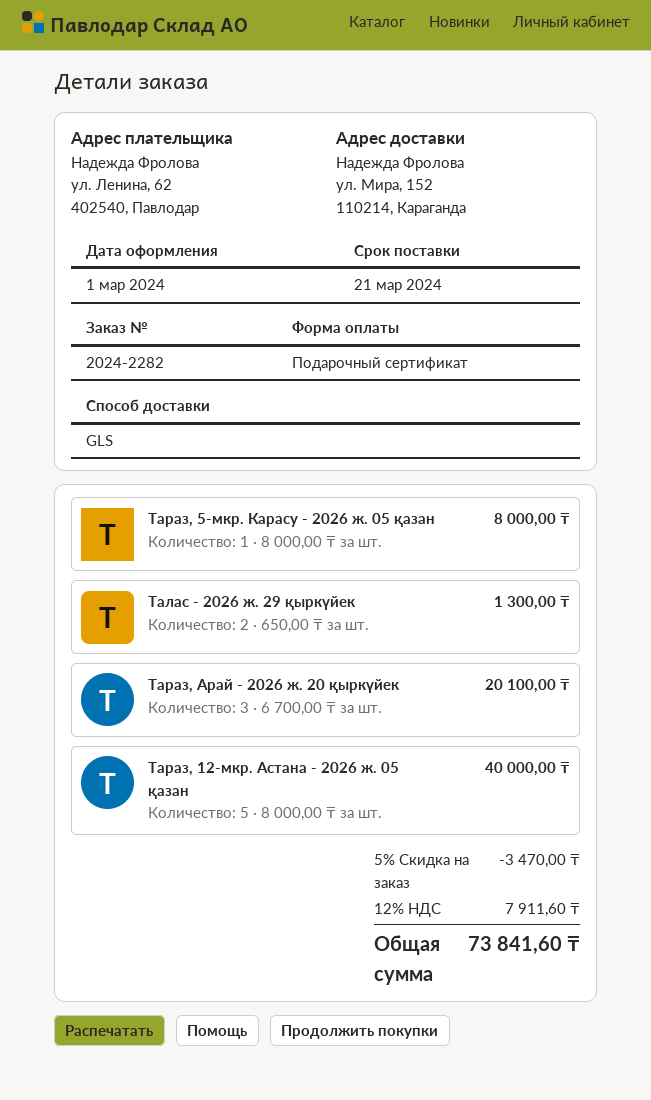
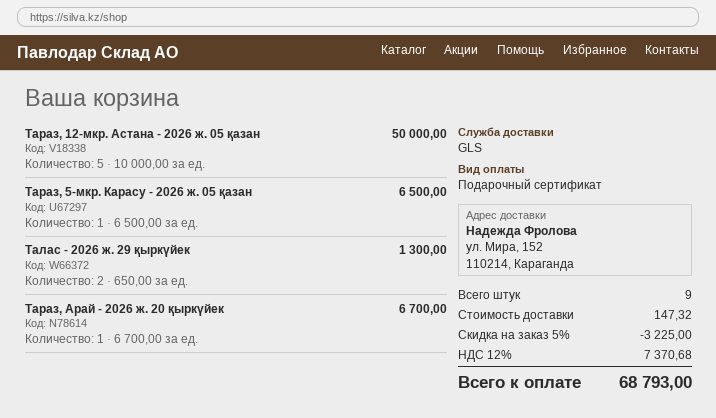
Тараз, 5-мкр. Карасу - 2026 ж. 05 қазан: 1 x 8000.00 = 8000.00 -> 1 x 6500.00 = 6500.00
Тараз, Арай - 2026 ж. 20 қыркүйек: 3 x 6700.00 = 20100.00 -> 1 x 6700.00 = 6700.00
Тараз, 12-мкр. Астана - 2026 ж. 05 қазан: 5 x 8000.00 = 40000.00 -> 5 x 10000.00 = 50000.00
discount: 5% = 3470.00 -> 5% = 3225.00
shipping: none -> 147.32
tax: 12% = 7911.60 -> 12% = 7370.68
total: 73841.60 -> 68793.00

